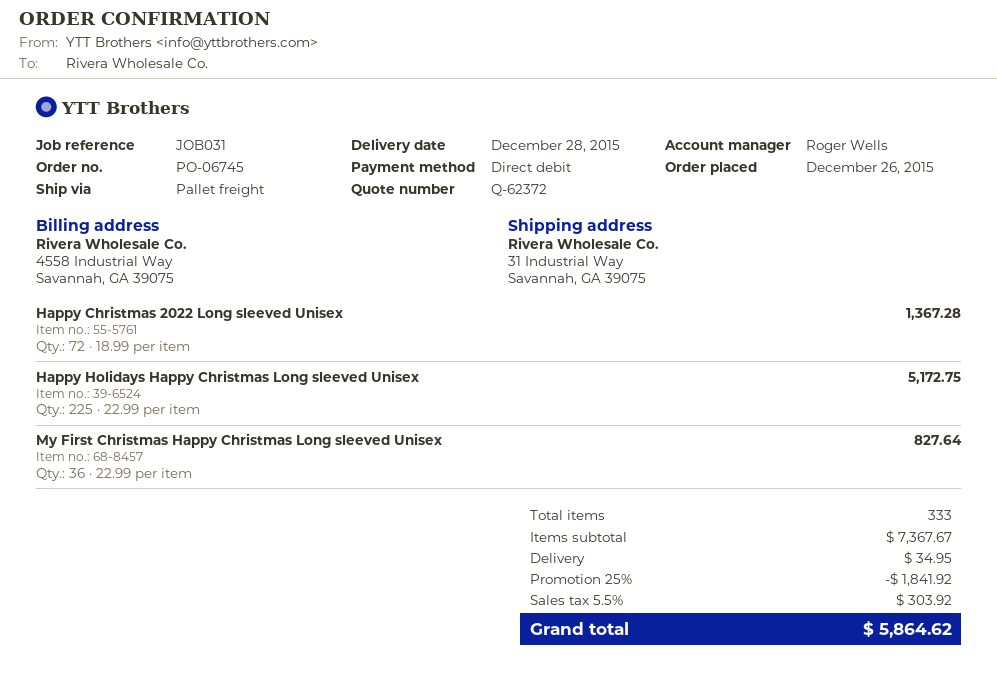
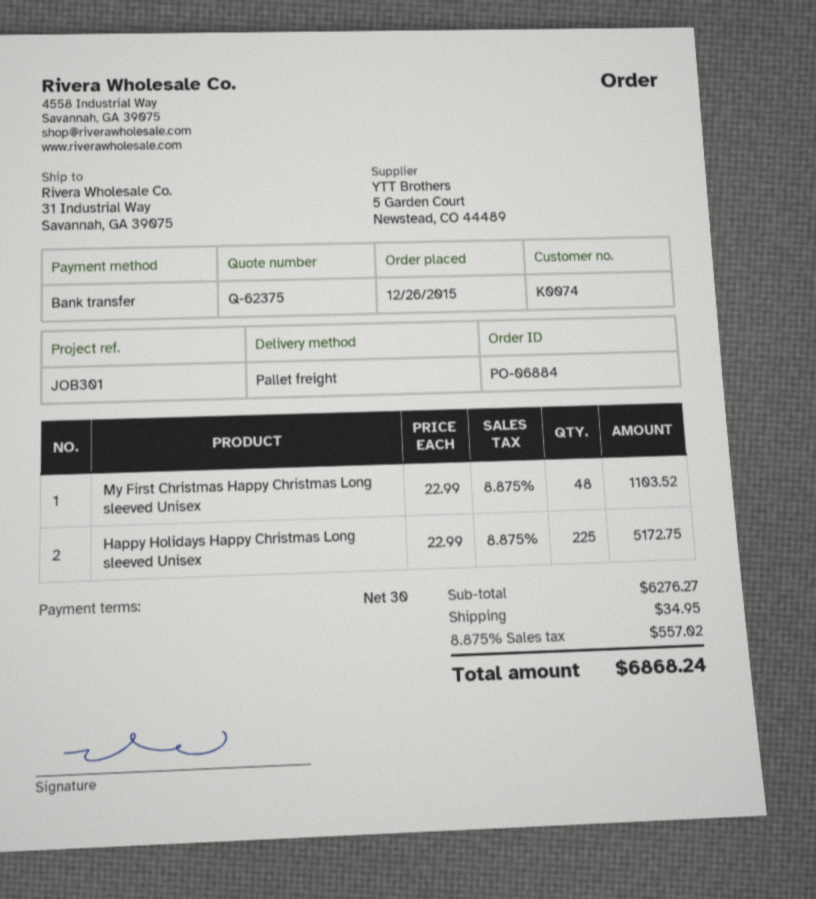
quote number: Q-62372 -> Q-62375
order number: PO-06745 -> PO-06884
reference: JOB031 -> JOB301
payment method: direct debit -> bank transfer
Happy Christmas 2022 Long sleeved Unisex: 72 x 18.99 = 1367.28 -> none
My First Christmas Happy Christmas Long sleeved Unisex: 36 x 22.99 = 827.64 -> 48 x 22.99 = 1103.52
subtotal: 7367.67 -> 6276.27
discount: 25% = 1841.92 -> none
tax: 5.5% = 303.92 -> 8.875% = 557.02
total: 5864.62 -> 6868.24

